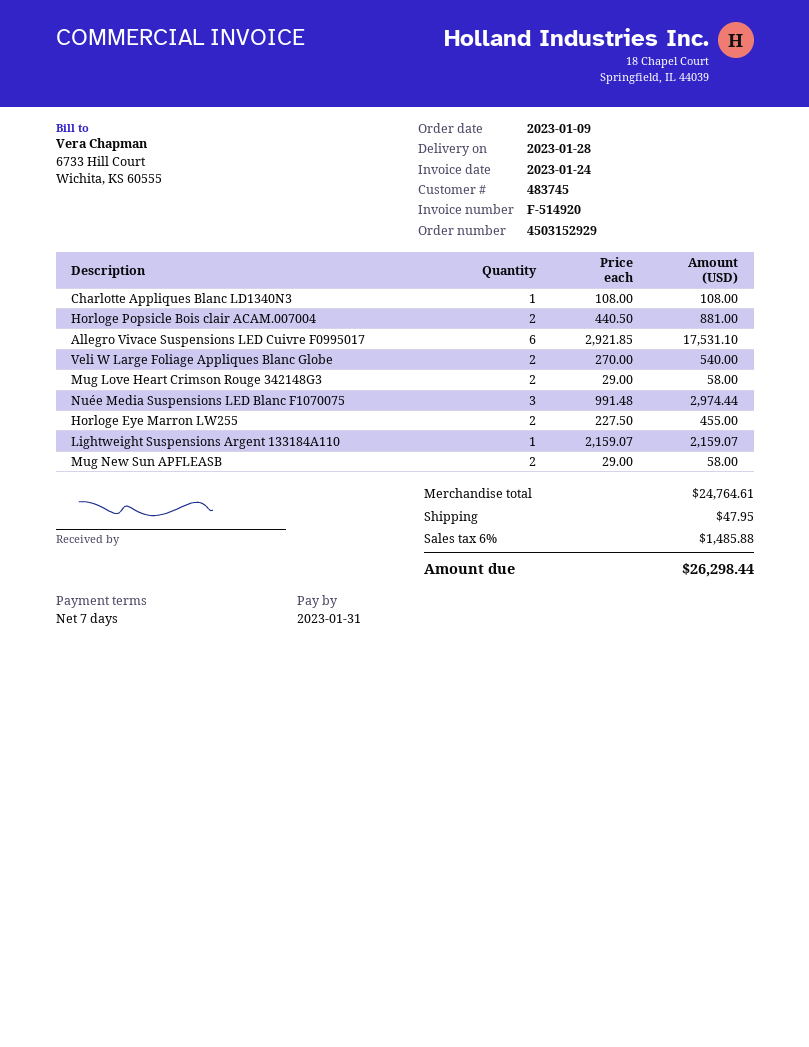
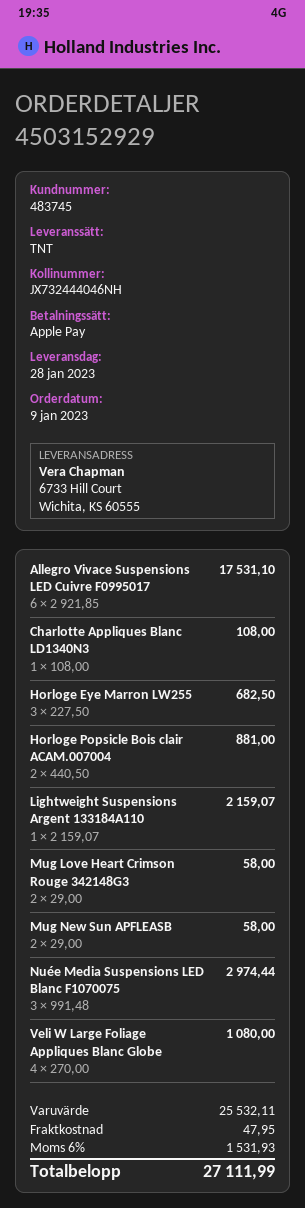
Veli W Large Foliage Appliques Blanc Globe: 2 x 270.00 = 540.00 -> 4 x 270.00 = 1080.00
Horloge Eye Marron LW255: 2 x 227.50 = 455.00 -> 3 x 227.50 = 682.50
subtotal: 24764.61 -> 25532.11
tax: 6% = 1485.88 -> 6% = 1531.93
total: 26298.44 -> 27111.99

